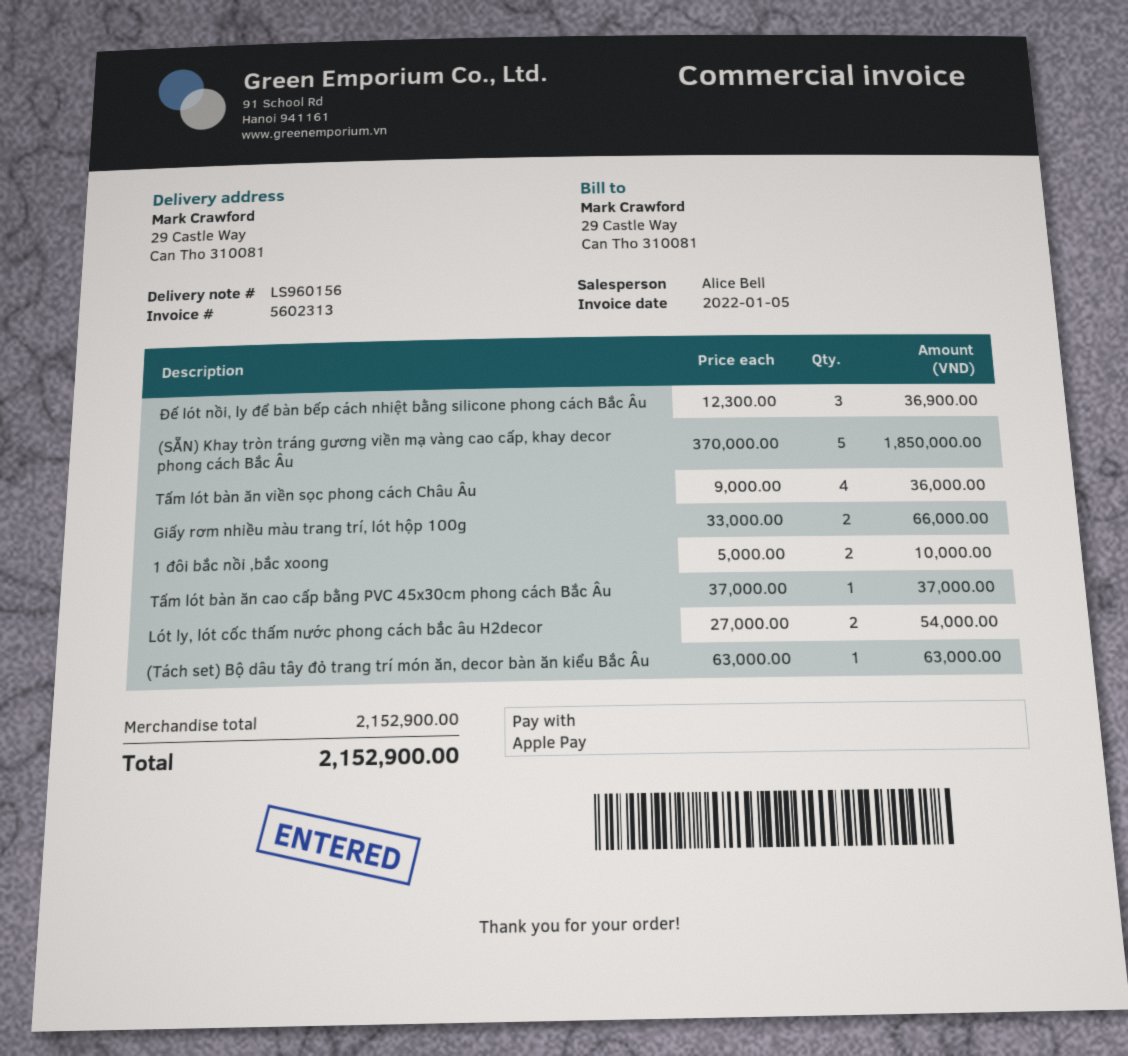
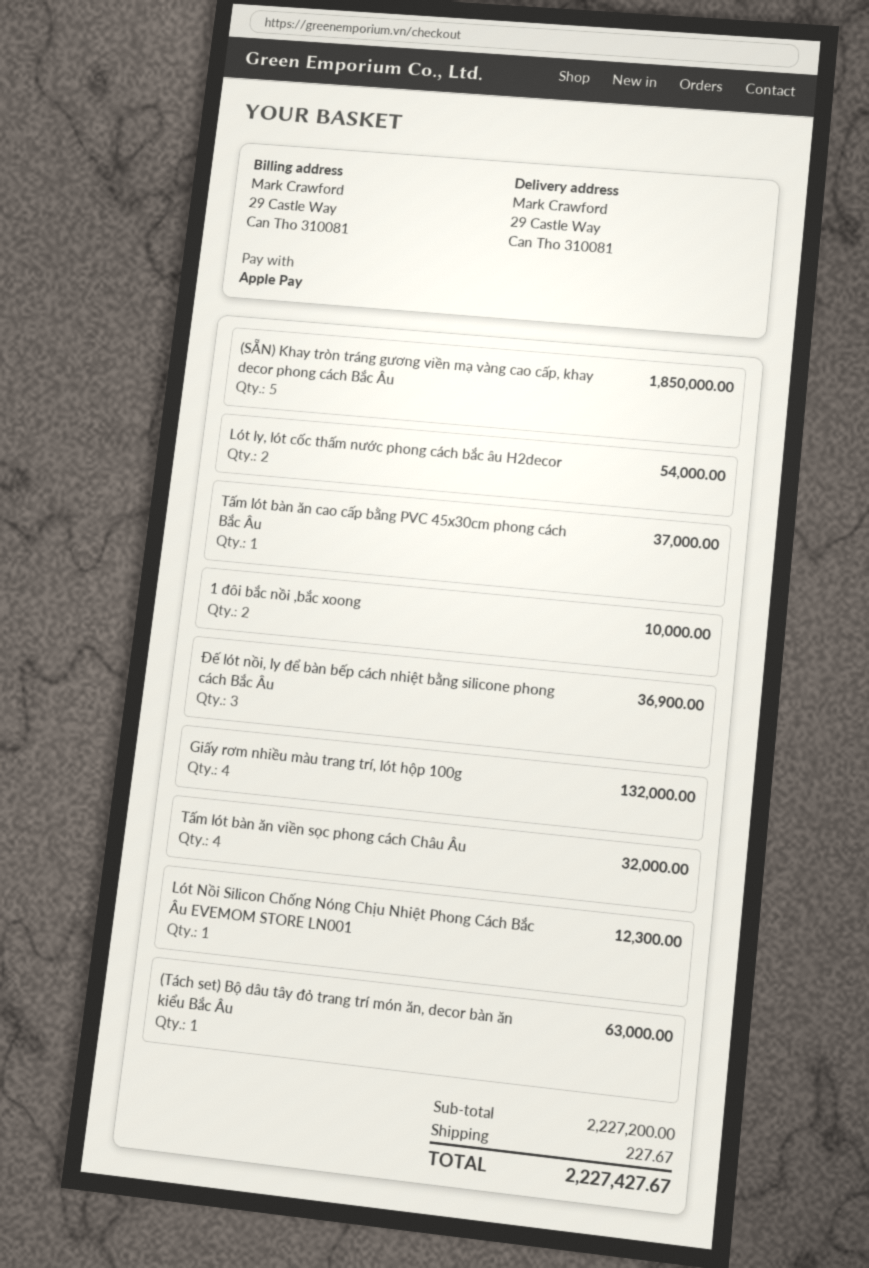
Tấm lót bàn ăn viền sọc phong cách Châu Âu: 4 for 36000.00 -> 4 for 32000.00
Giấy rơm nhiều màu trang trí, lót hộp 100g: 2 for 66000.00 -> 4 for 132000.00
Lót Nồi Silicon Chống Nóng Chịu Nhiệt Phong Cách Bắc Âu EVEMOM STORE LN001: none -> 1 for 12300.00
subtotal: 2152900.00 -> 2227200.00
shipping: none -> 227.67
total: 2152900.00 -> 2227427.67

